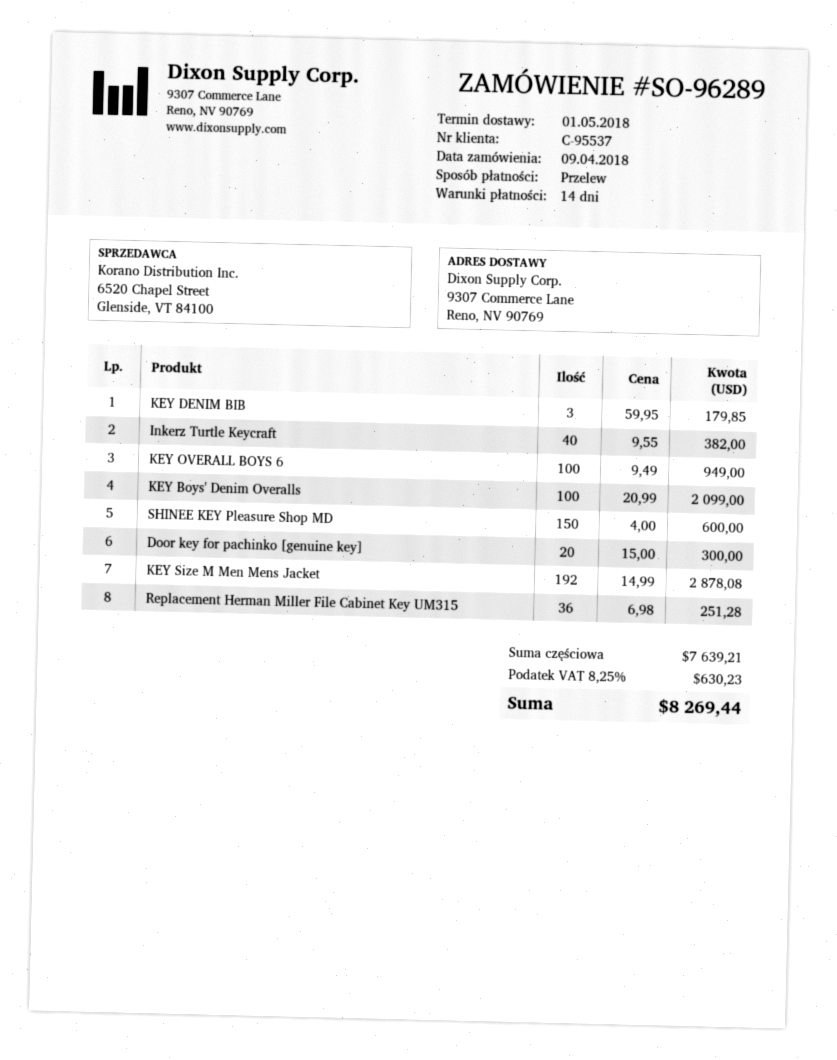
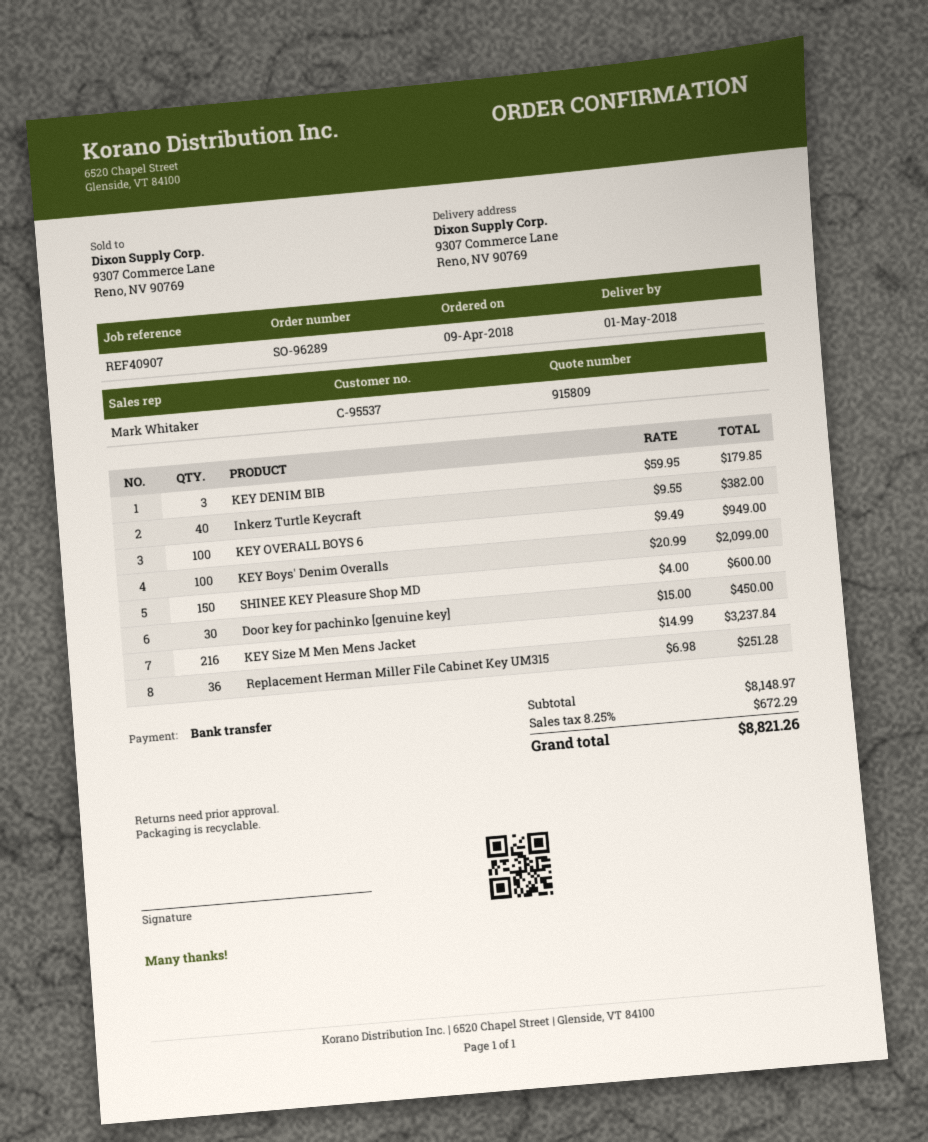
Door key for pachinko [genuine key]: 20 x 15.00 = 300.00 -> 30 x 15.00 = 450.00
KEY Size M Men Mens Jacket: 192 x 14.99 = 2878.08 -> 216 x 14.99 = 3237.84
subtotal: 7639.21 -> 8148.97
tax: 8.25% = 630.23 -> 8.25% = 672.29
total: 8269.44 -> 8821.26

